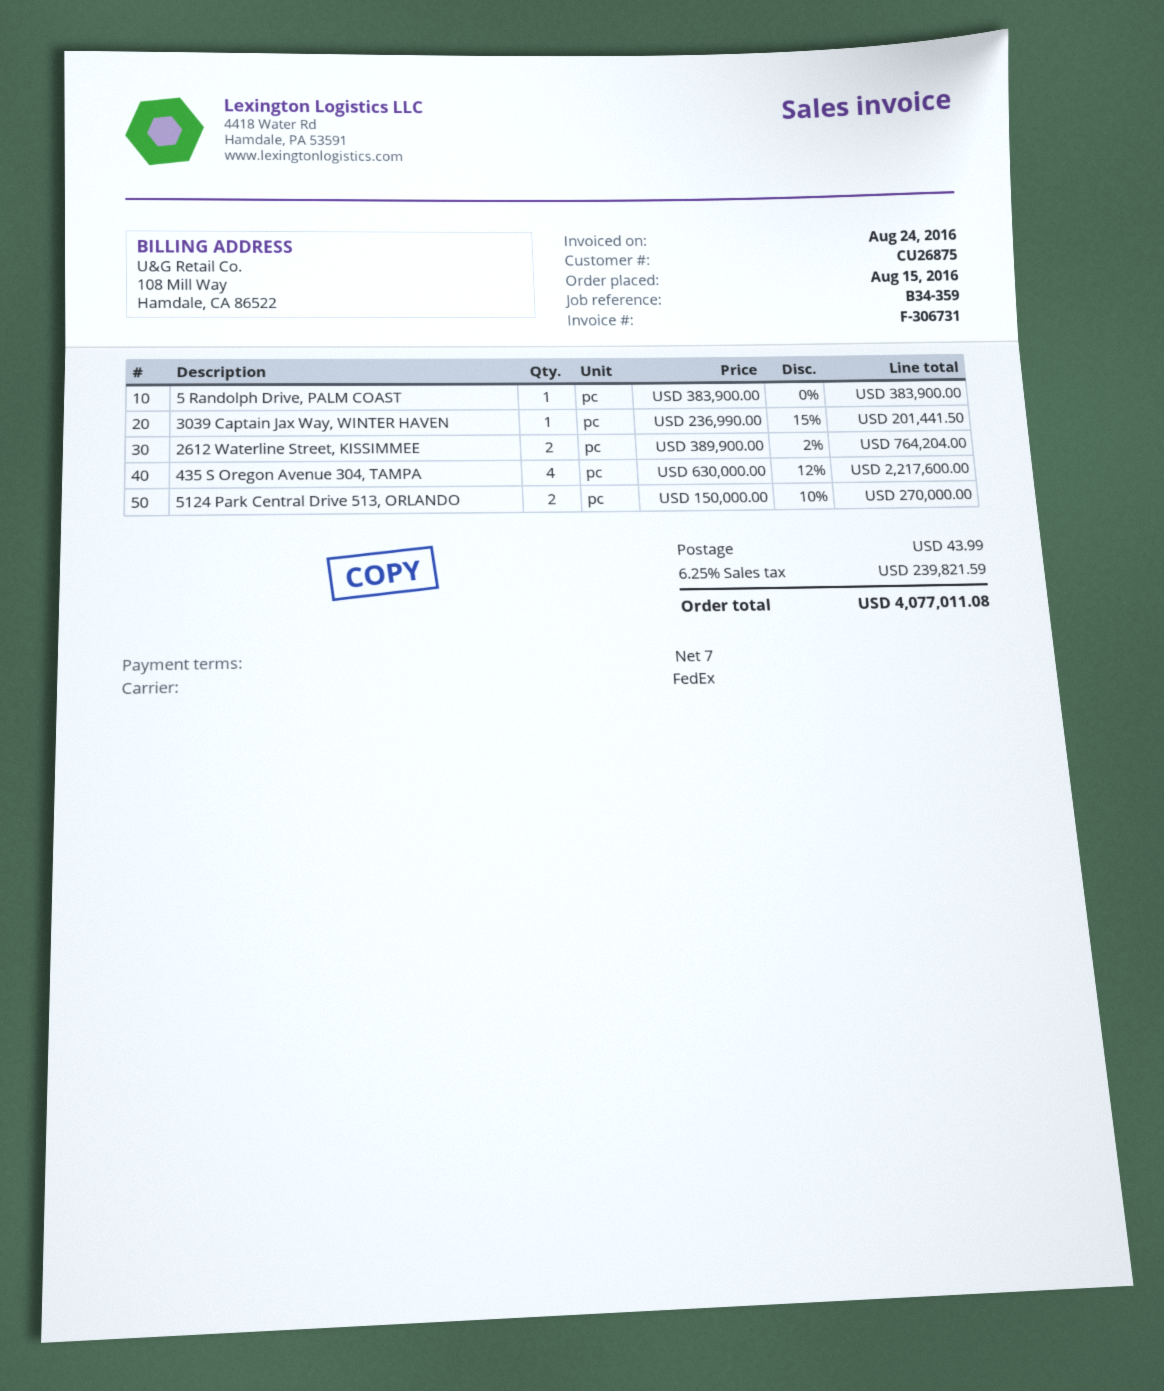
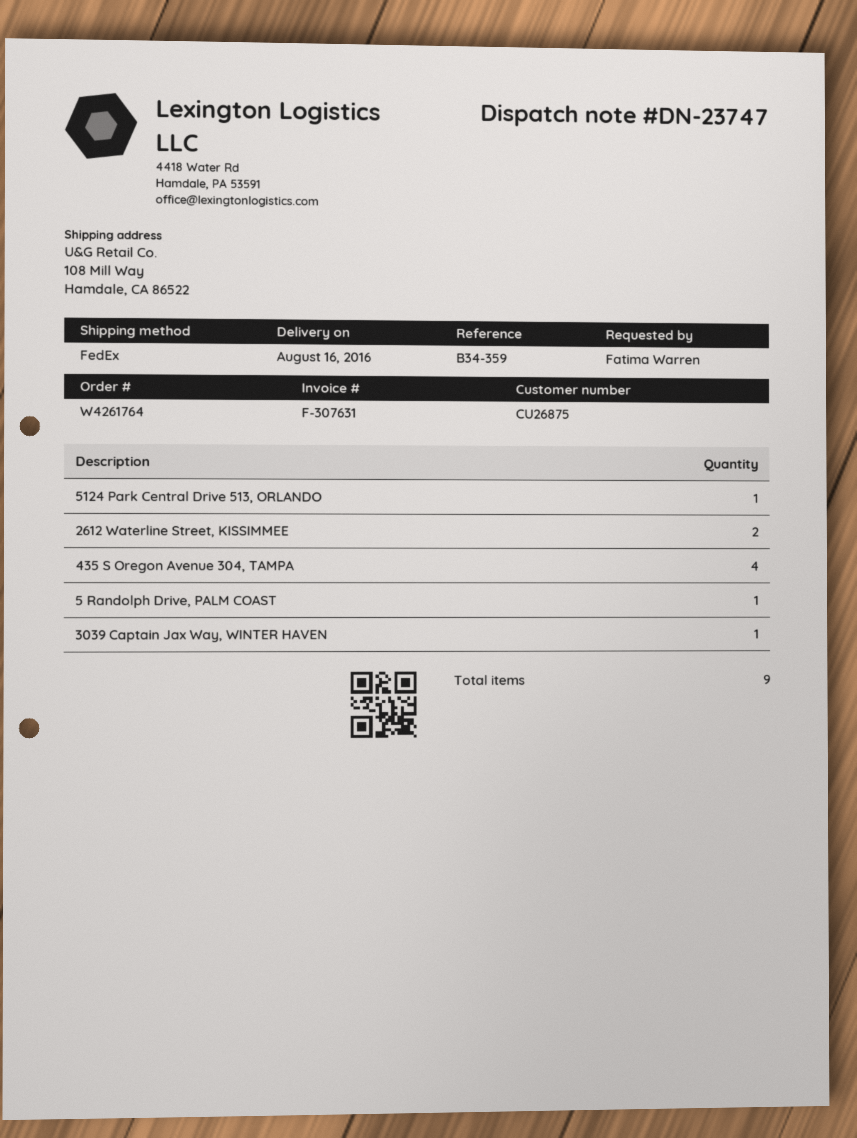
invoice number: F-306731 -> F-307631
5124 Park Central Drive 513, ORLANDO: 2 -> 1

